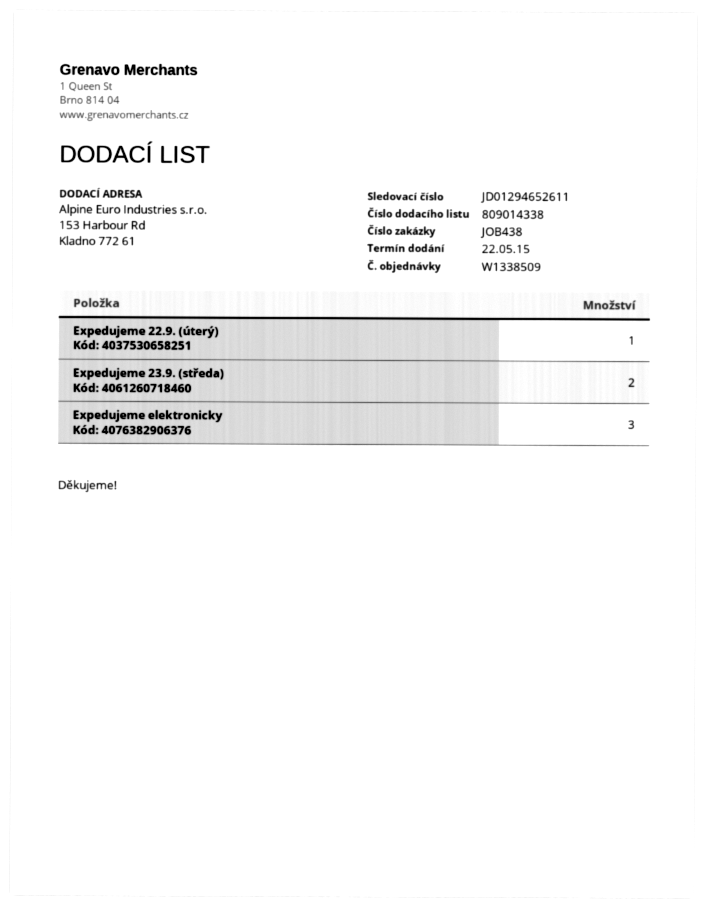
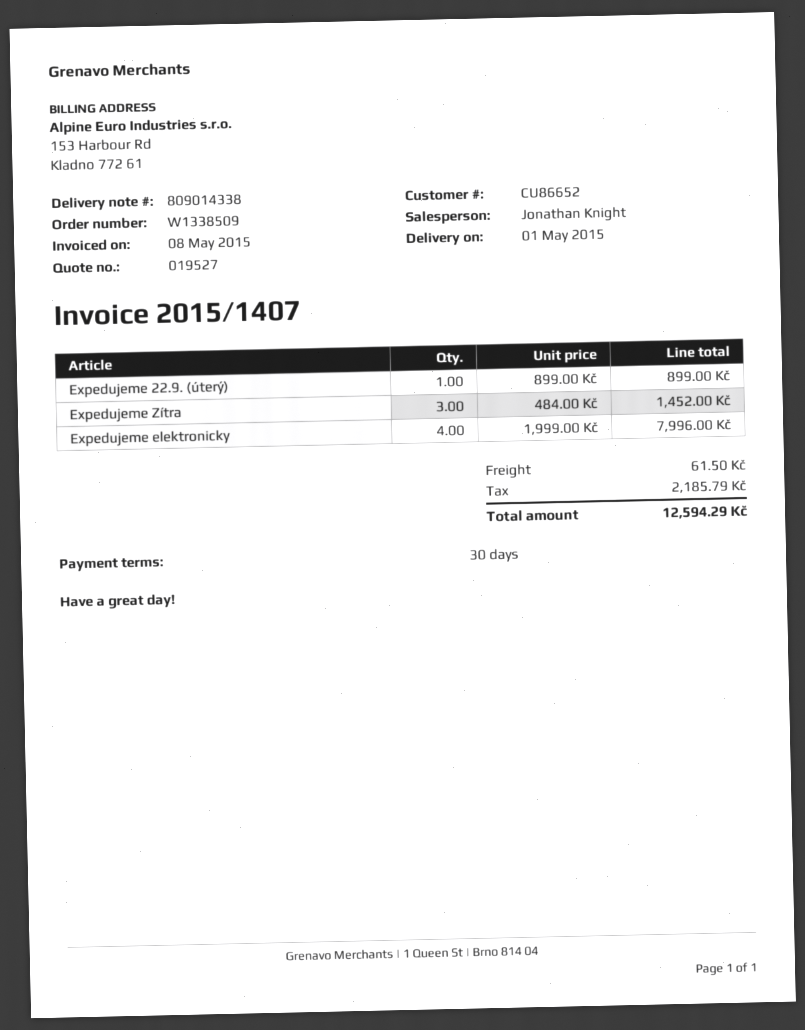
delivery date: 2015-05-22 -> 2015-05-01
Expedujeme 23.9. (středa): 2 -> none
Expedujeme elektronicky: 3 -> 4
Expedujeme Zítra: none -> 3

